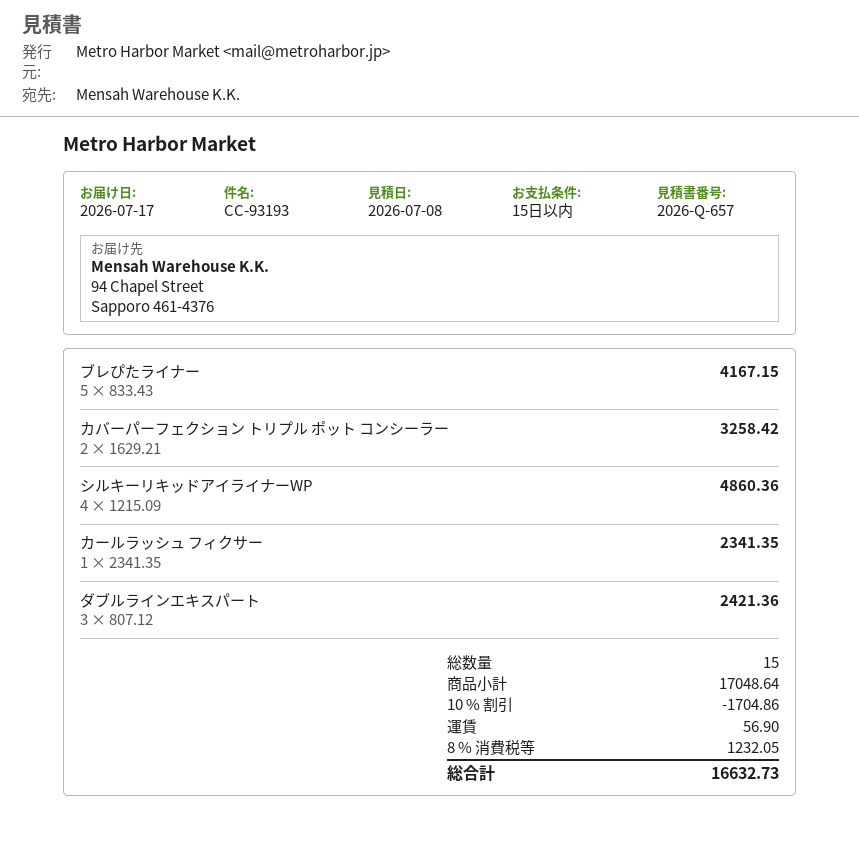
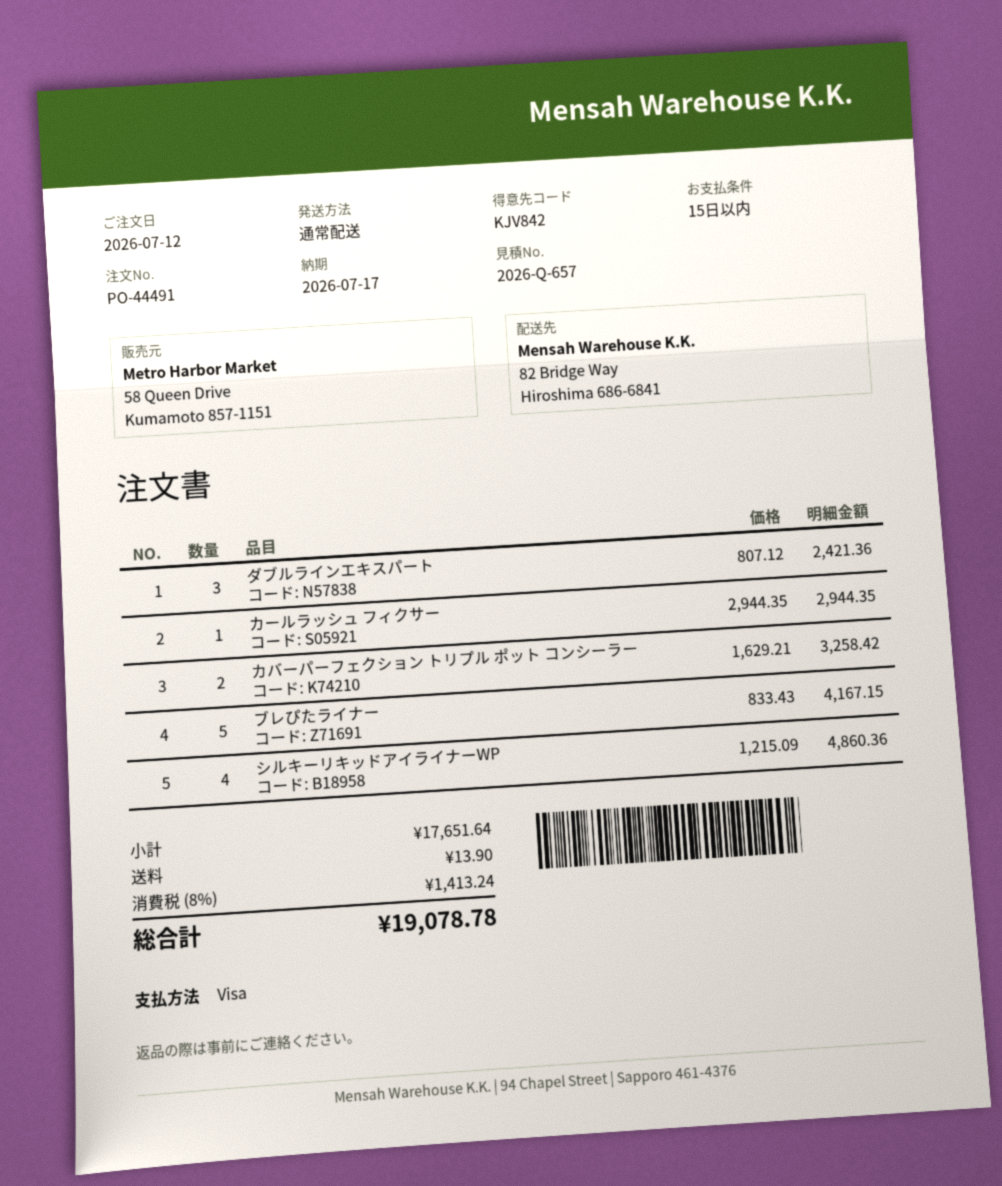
ship to: 94 Chapel Street, Sapporo 461-4376 -> 82 Bridge Way, Hiroshima 686-6841
カールラッシュ フィクサー: 1 x 2341.35 = 2341.35 -> 1 x 2944.35 = 2944.35
subtotal: 17048.64 -> 17651.64
discount: 10% = 1704.86 -> none
shipping: 56.90 -> 13.90
tax: 8% = 1232.05 -> 8% = 1413.24
total: 16632.73 -> 19078.78

